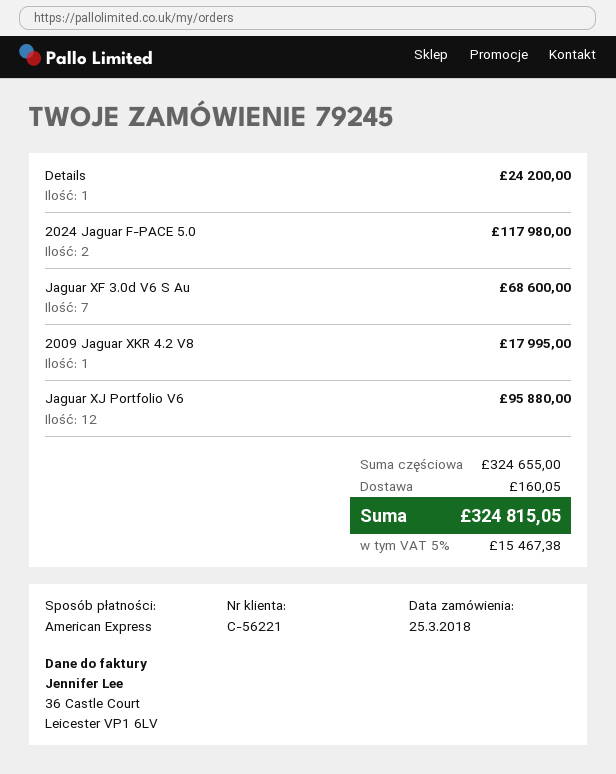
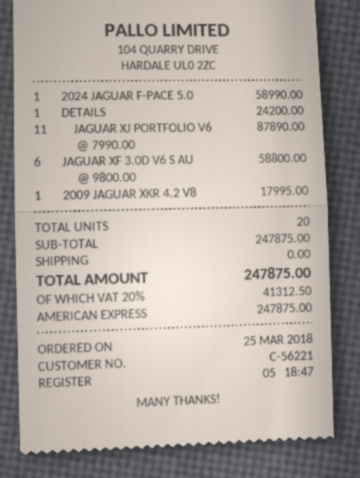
2024 Jaguar F-PACE 5.0: 2 for 117980.00 -> 1 for 58990.00
Jaguar XF 3.0d V6 S Au: 7 for 68600.00 -> 6 for 58800.00
Jaguar XJ Portfolio V6: 12 for 95880.00 -> 11 for 87890.00
subtotal: 324655.00 -> 247875.00
shipping: 160.05 -> 0.00
tax: 5% = 15467.38 -> 20% = 41312.50
total: 324815.05 -> 247875.00

